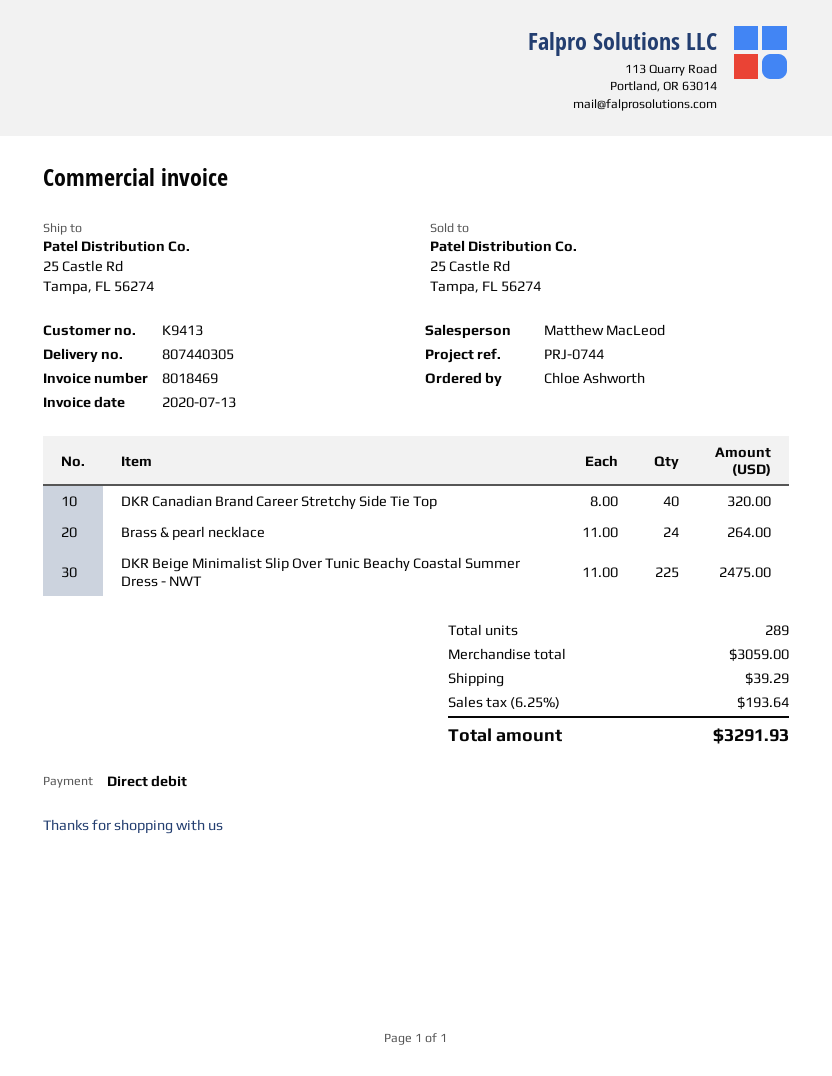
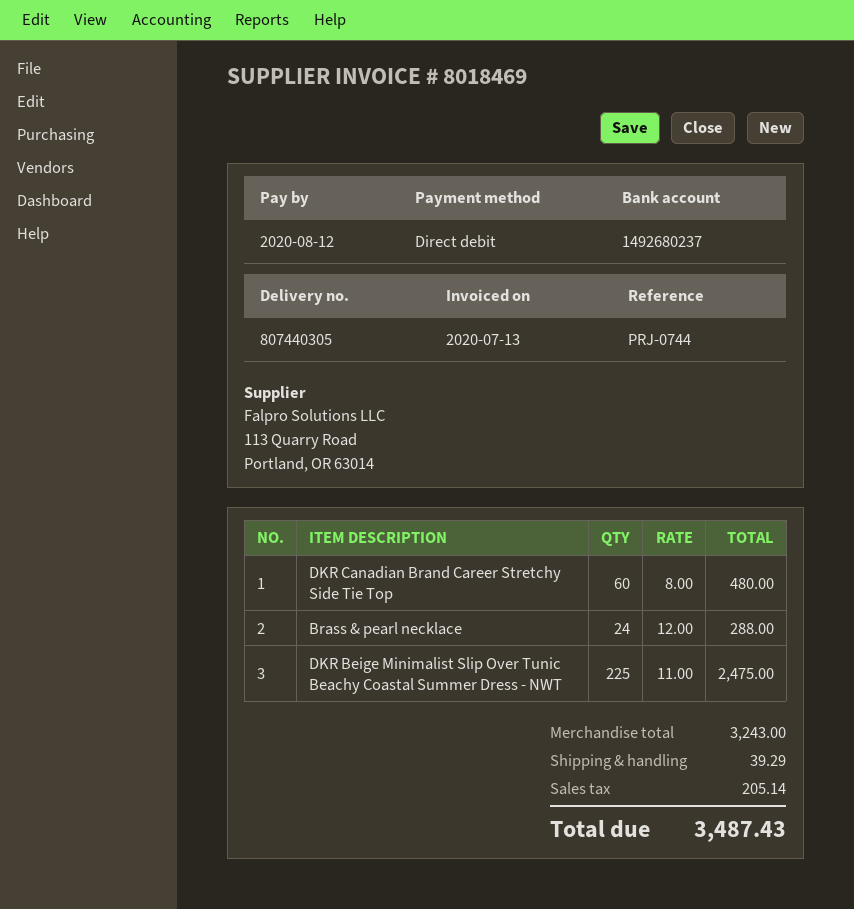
DKR Canadian Brand Career Stretchy Side Tie Top: 40 x 8.00 = 320.00 -> 60 x 8.00 = 480.00
Brass & pearl necklace: 24 x 11.00 = 264.00 -> 24 x 12.00 = 288.00
subtotal: 3059.00 -> 3243.00
tax: 193.64 -> 205.14
total: 3291.93 -> 3487.43

